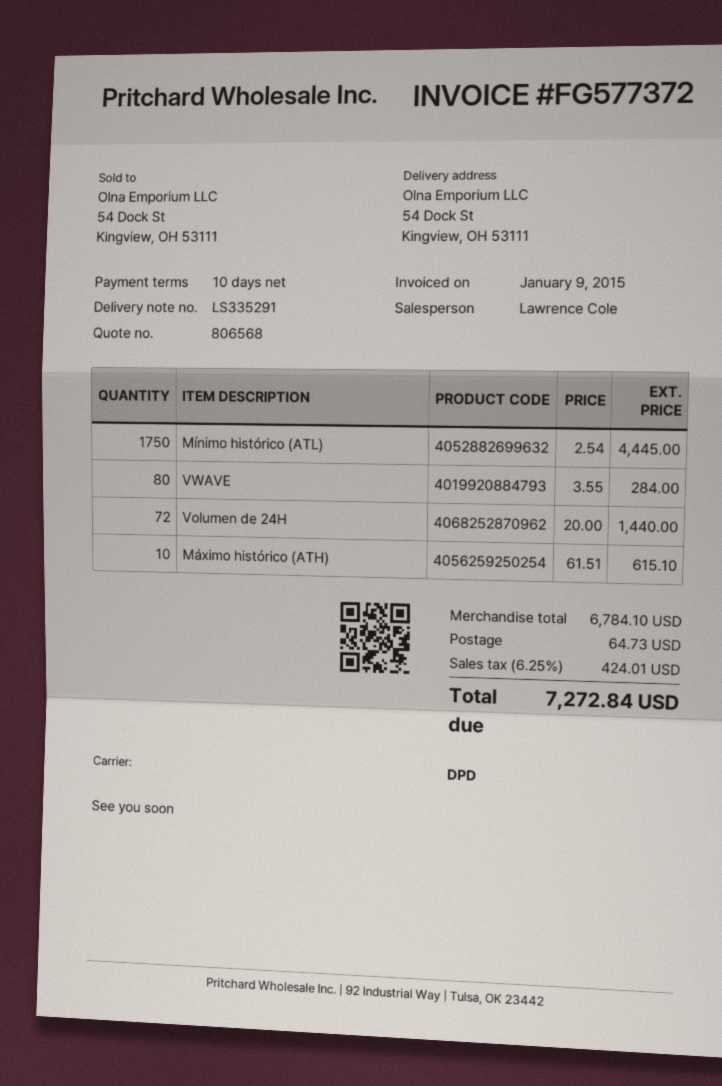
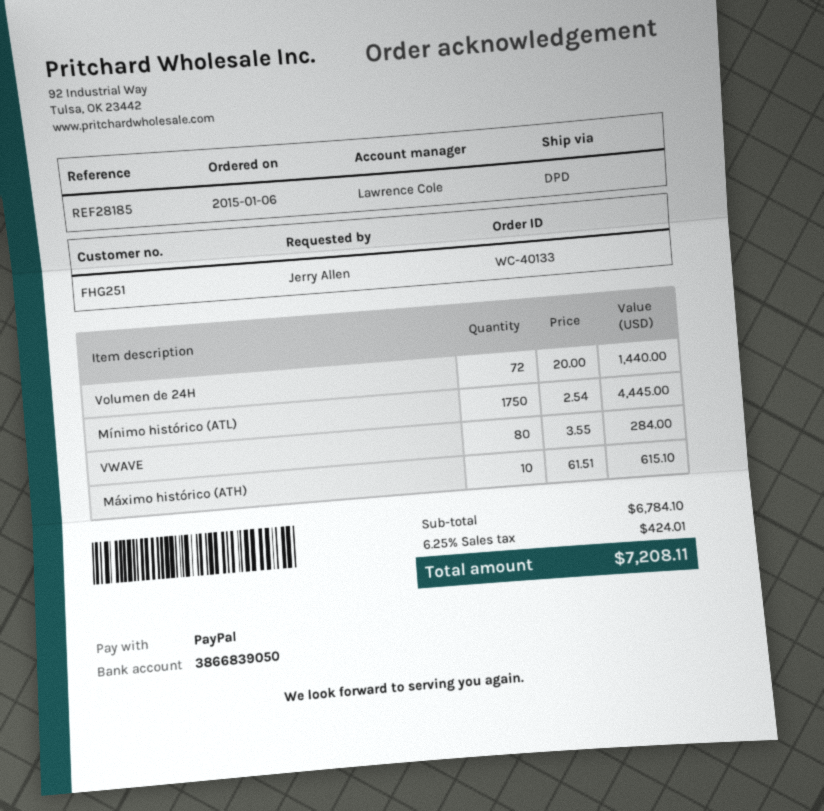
shipping: 64.73 -> none
total: 7272.84 -> 7208.11

